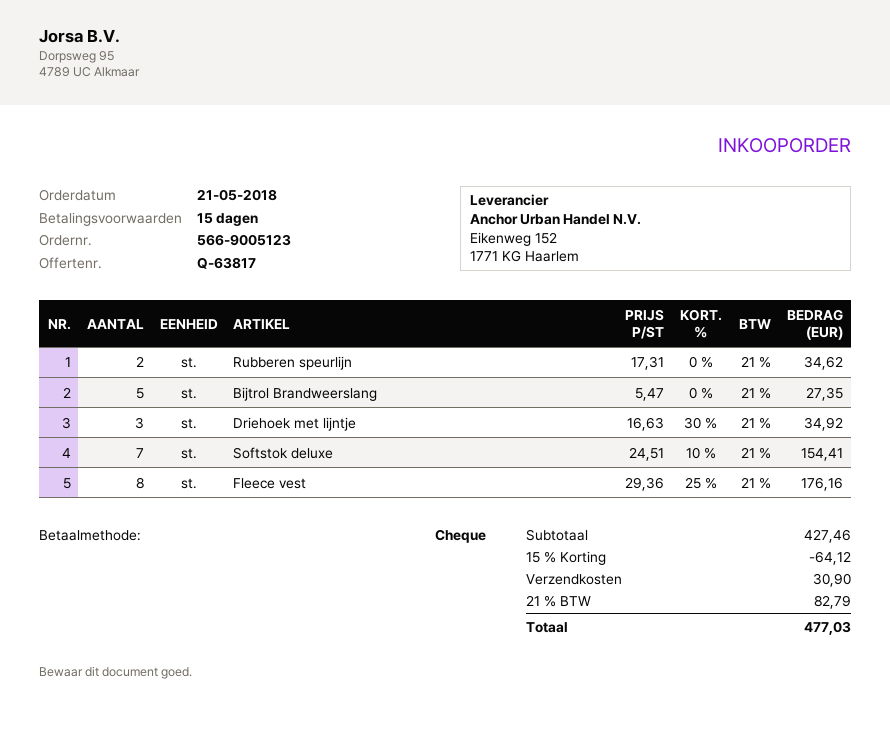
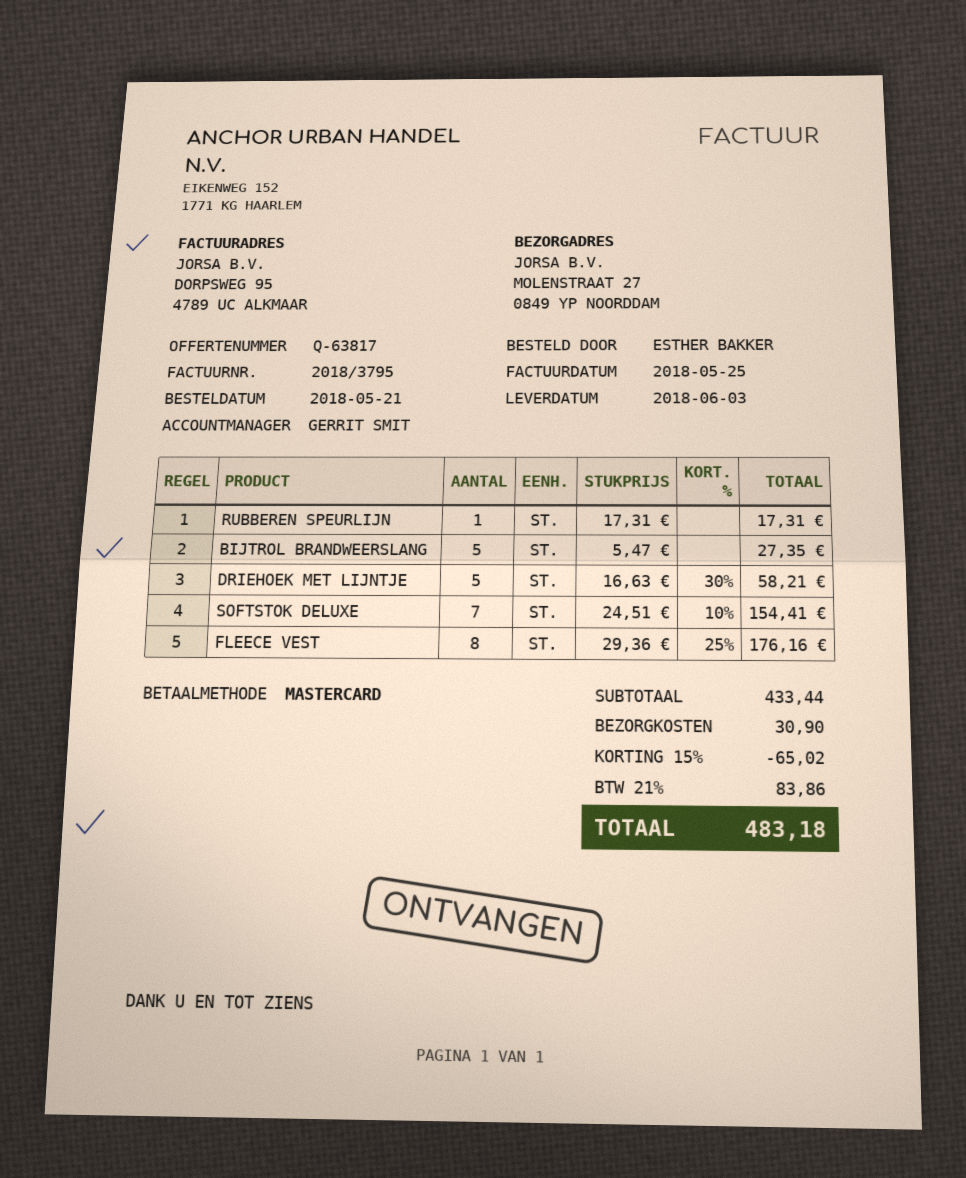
payment method: cheque -> Mastercard
Rubberen speurlijn: 2 x 17.31 = 34.62 -> 1 x 17.31 = 17.31
Driehoek met lijntje: 3 x 16.63 - 30% = 34.92 -> 5 x 16.63 - 30% = 58.21
subtotal: 427.46 -> 433.44
discount: 15% = 64.12 -> 15% = 65.02
tax: 21% = 82.79 -> 21% = 83.86
total: 477.03 -> 483.18

